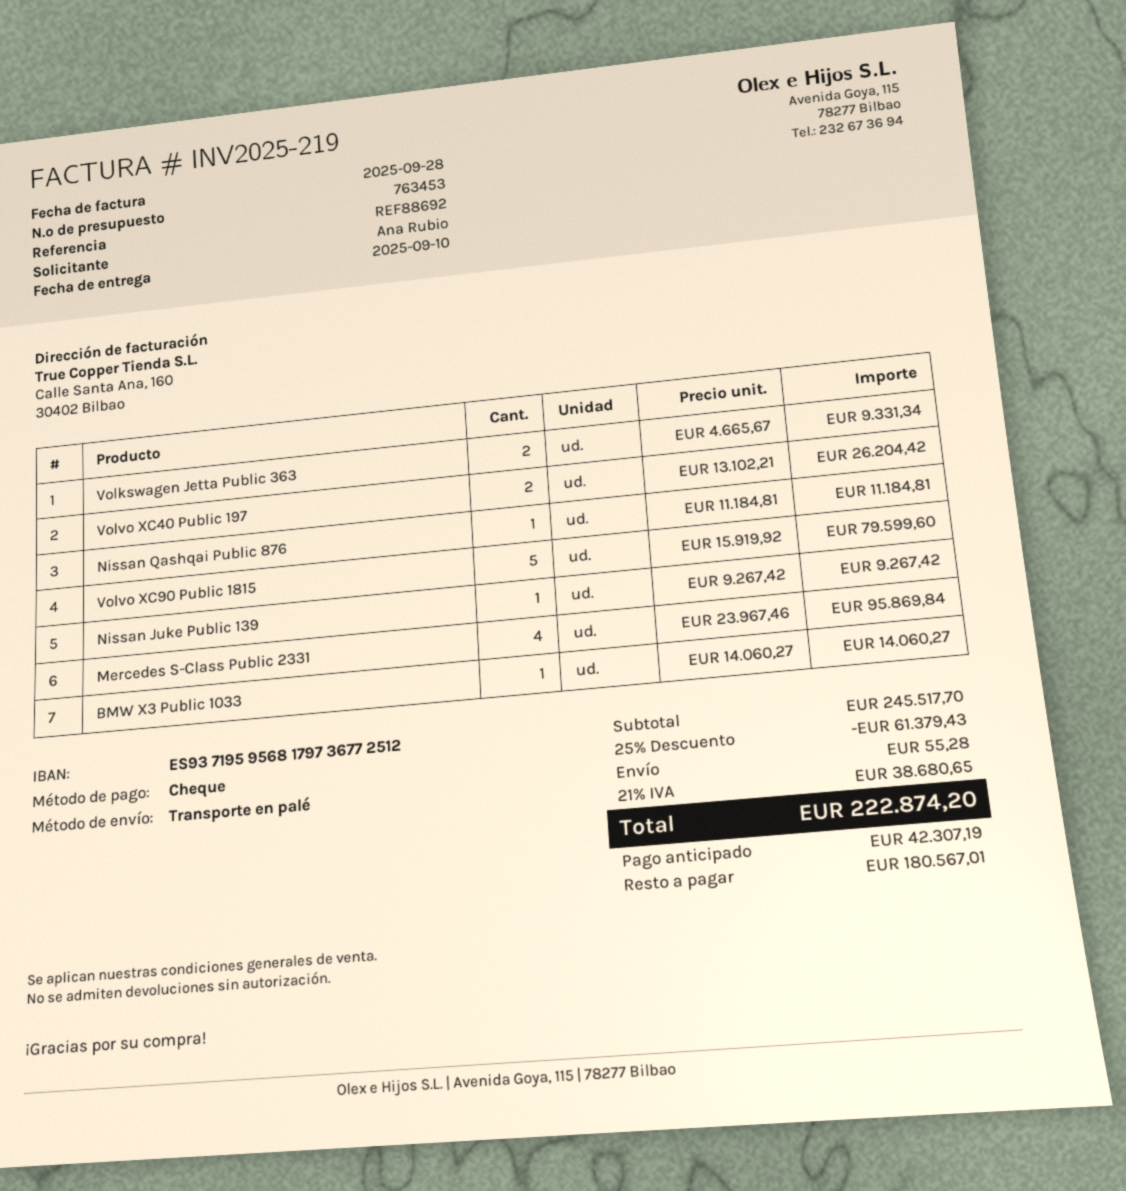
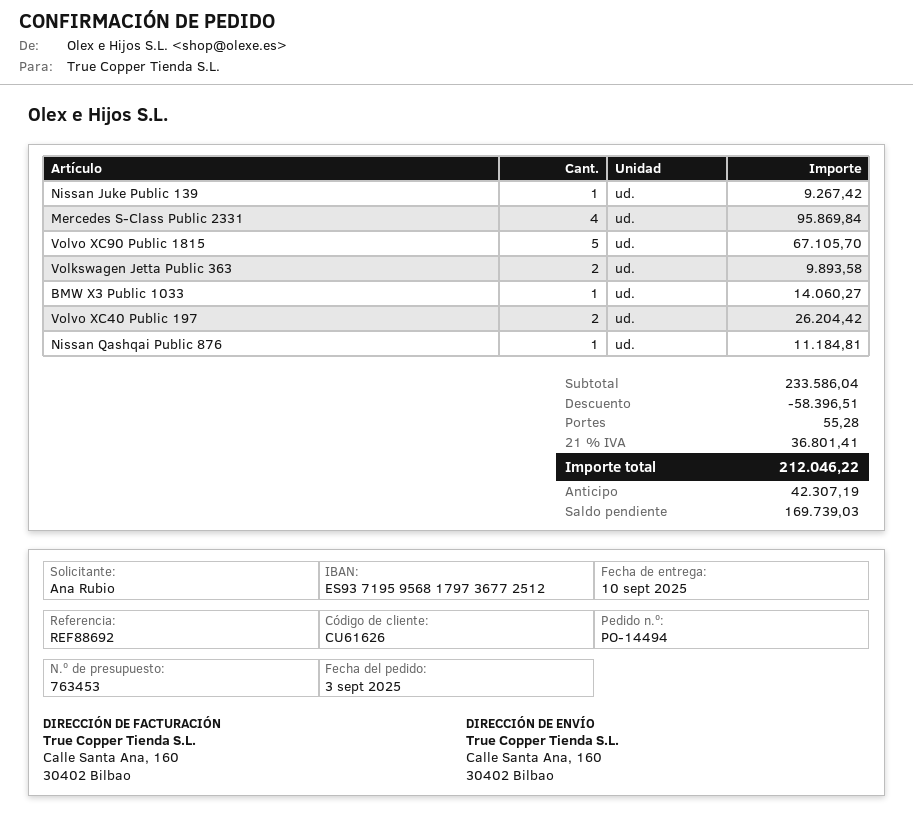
Volkswagen Jetta Public 363: 2 for 9331.34 -> 2 for 9893.58
Volvo XC90 Public 1815: 5 for 79599.60 -> 5 for 67105.70
subtotal: 245517.70 -> 233586.04
discount: 61379.43 -> 58396.51
tax: 21% = 38680.65 -> 21% = 36801.41
total: 222874.20 -> 212046.22
balance: 180567.01 -> 169739.03

